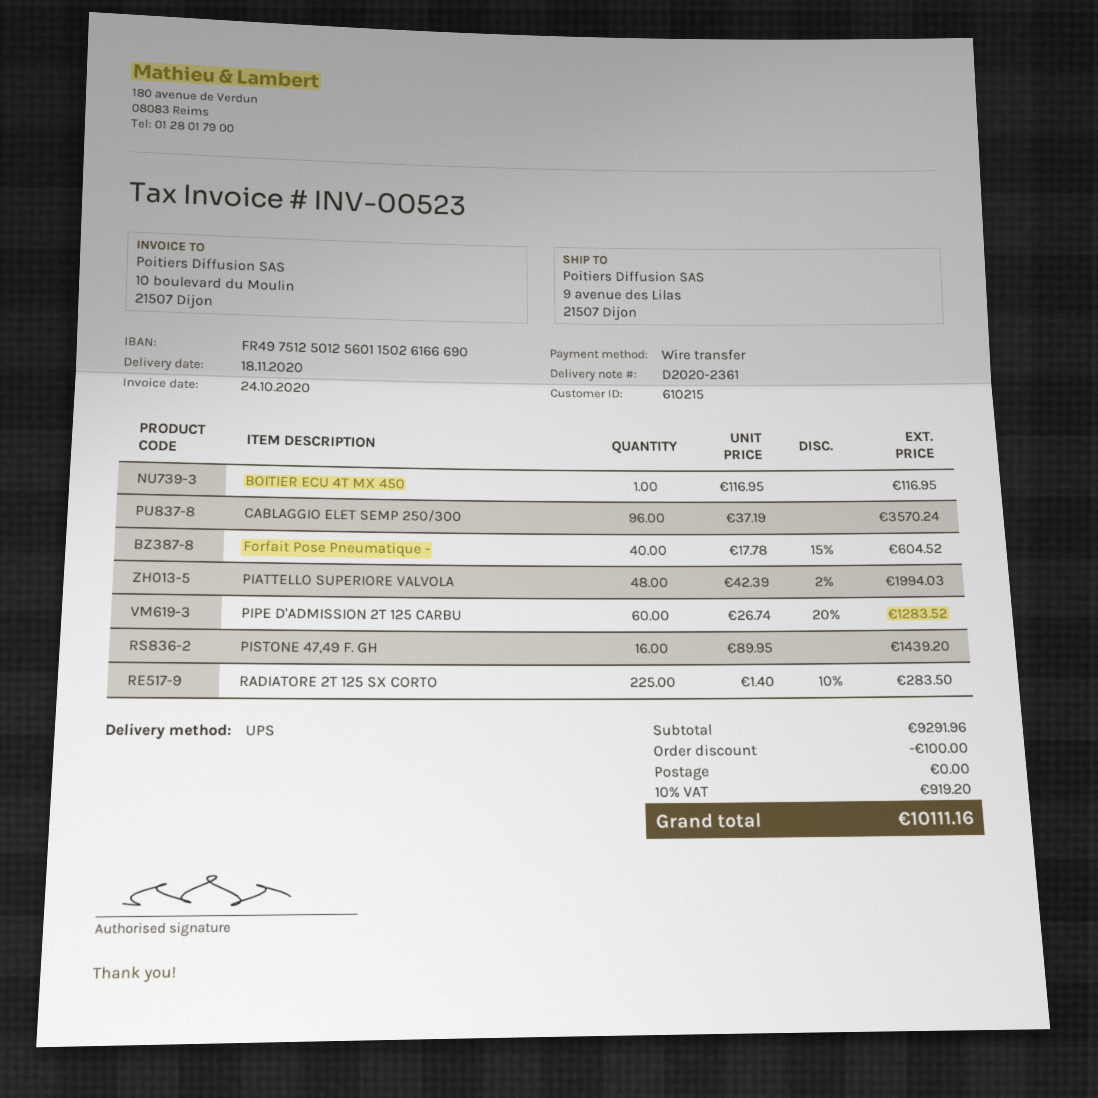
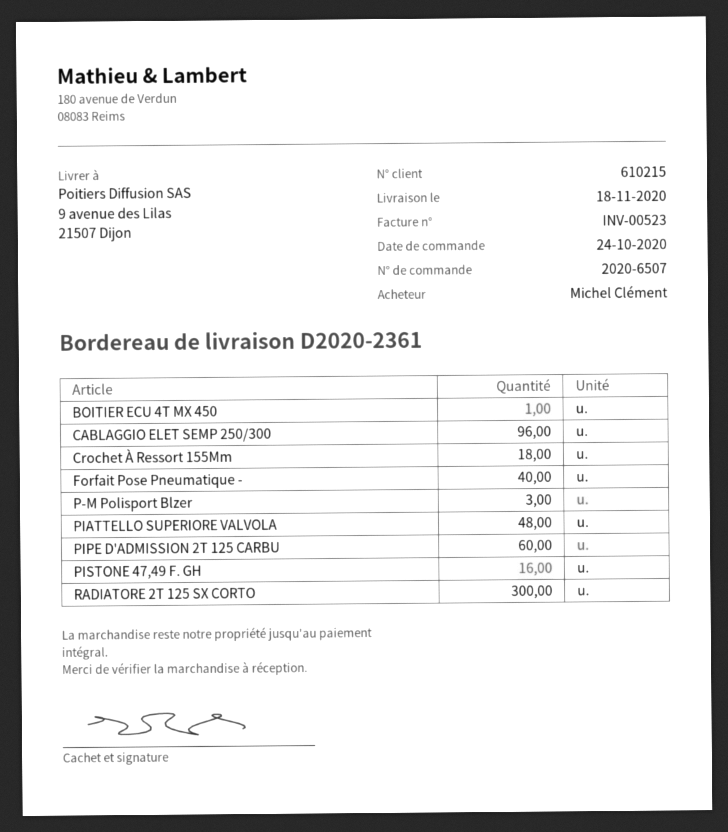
RADIATORE 2T 125 SX CORTO: 225 -> 300
Crochet À Ressort 155Mm: none -> 18
P-M Polisport Blzer: none -> 3

